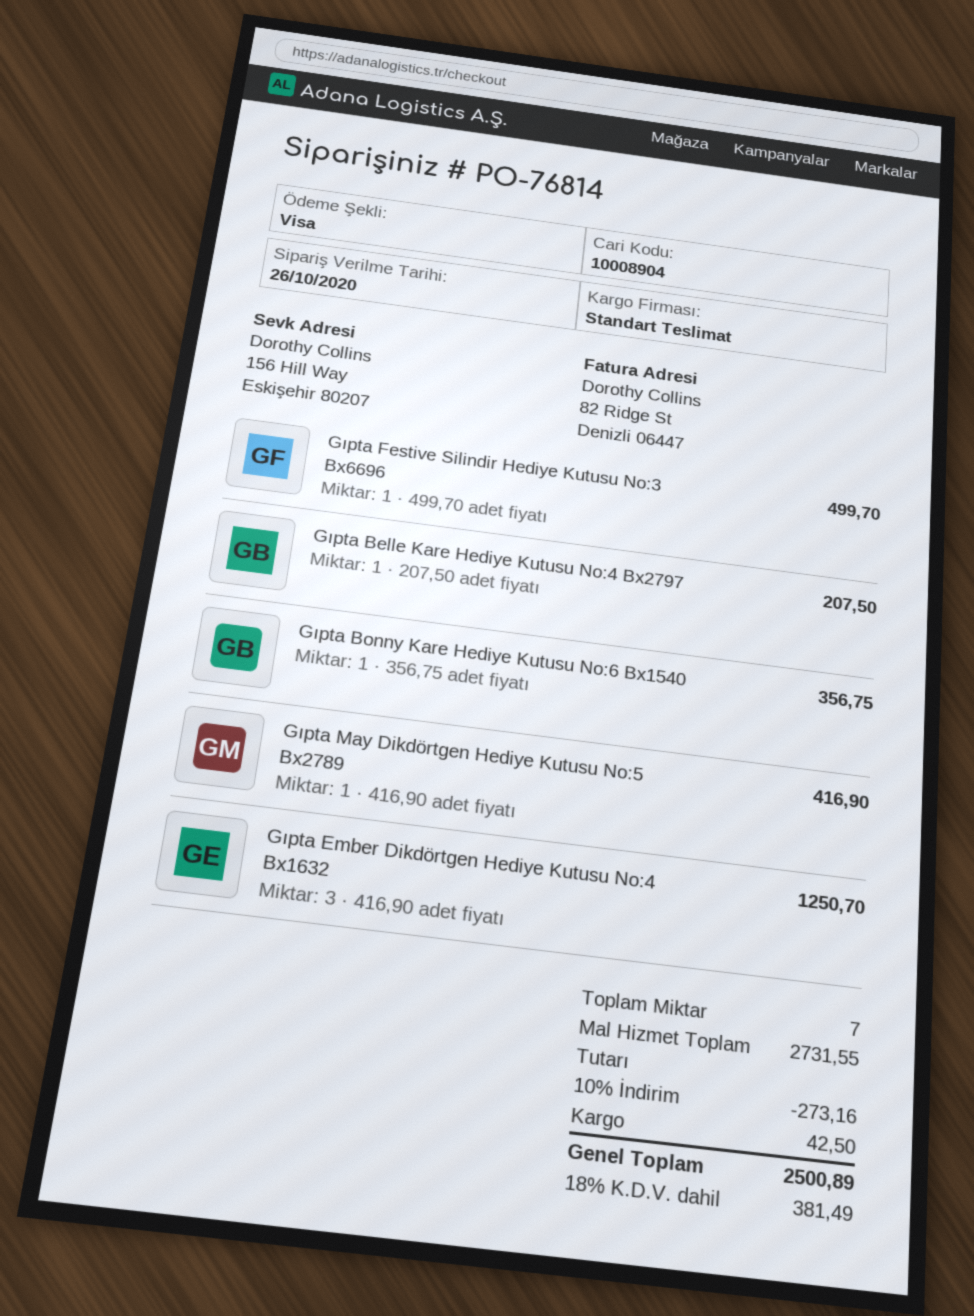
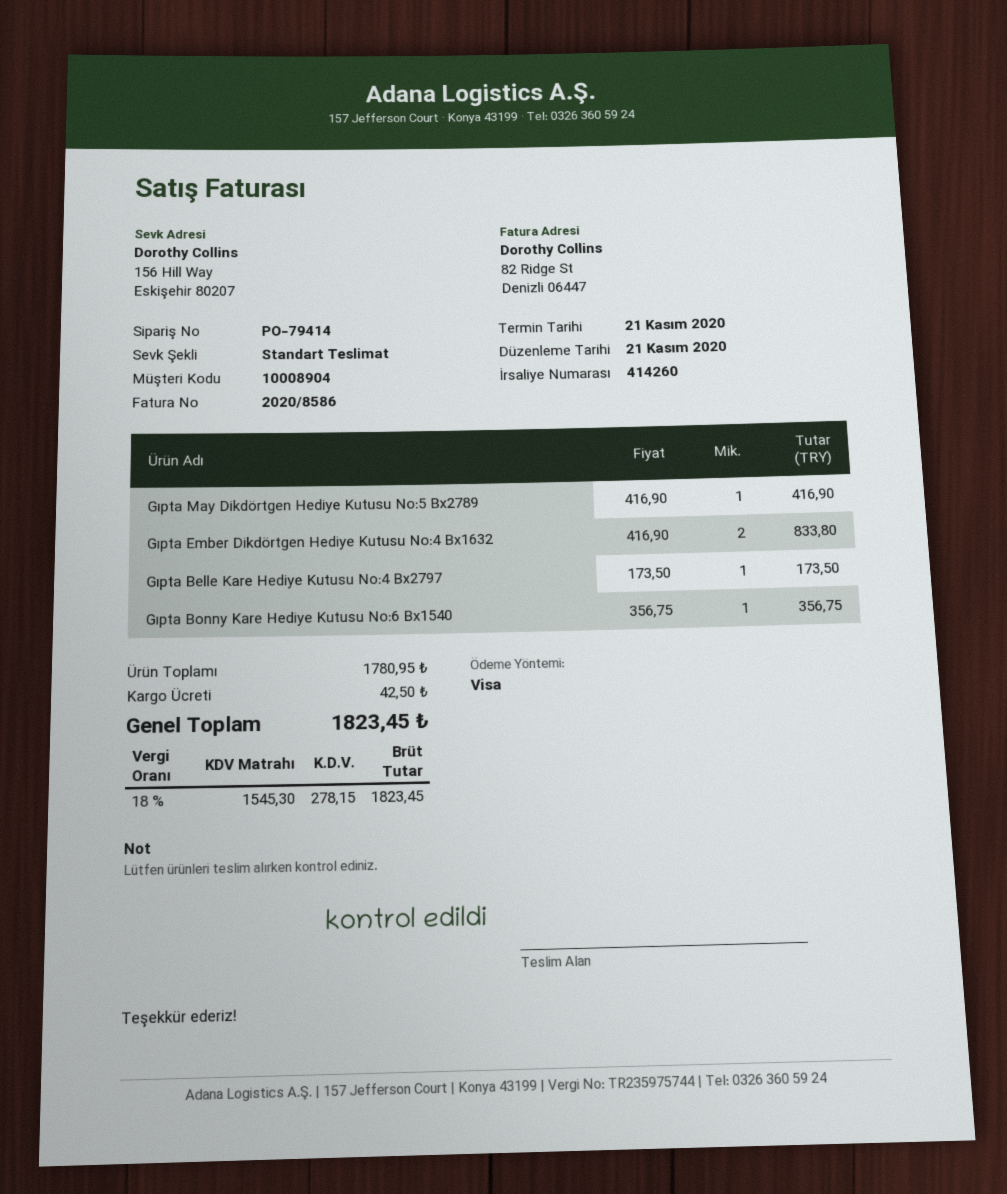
order number: PO-76814 -> PO-79414
Gıpta Festive Silindir Hediye Kutusu No:3 Bx6696: 1 x 499.70 = 499.70 -> none
Gıpta Belle Kare Hediye Kutusu No:4 Bx2797: 1 x 207.50 = 207.50 -> 1 x 173.50 = 173.50
Gıpta Ember Dikdörtgen Hediye Kutusu No:4 Bx1632: 3 x 416.90 = 1250.70 -> 2 x 416.90 = 833.80
subtotal: 2731.55 -> 1780.95
discount: 10% = 273.16 -> none
tax: 18% = 381.49 -> 18% = 278.15
total: 2500.89 -> 1823.45

